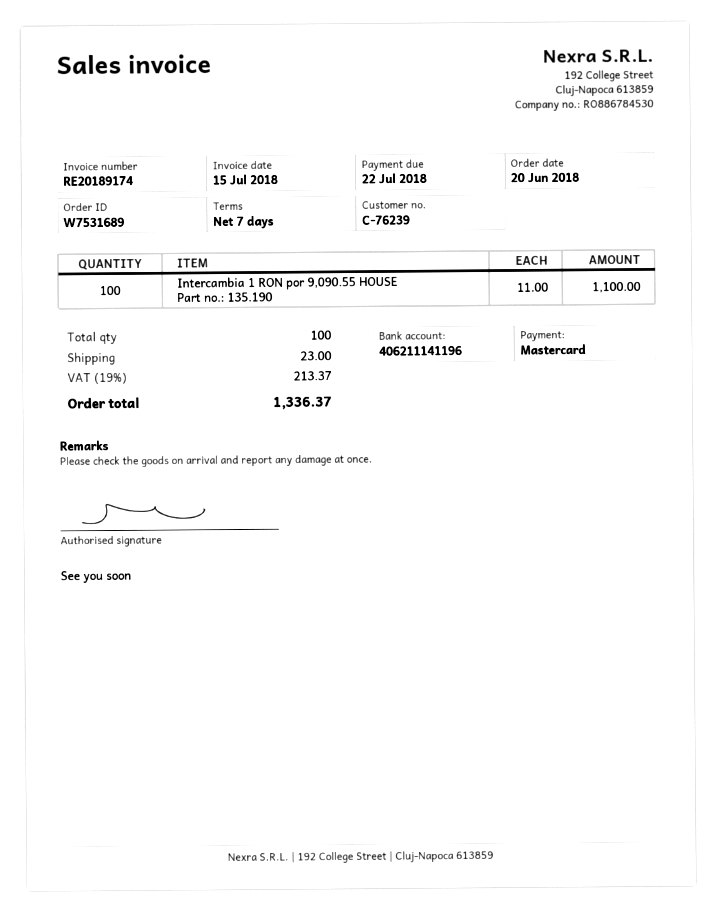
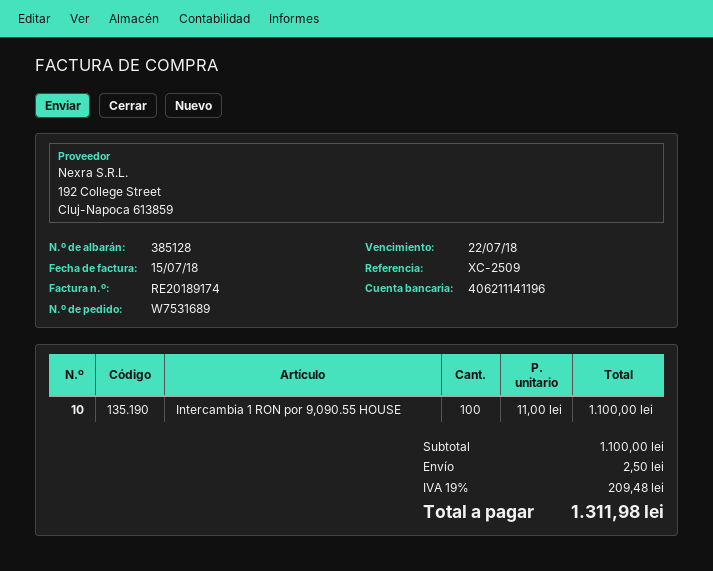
shipping: 23.00 -> 2.50
tax: 19% = 213.37 -> 19% = 209.48
total: 1336.37 -> 1311.98

